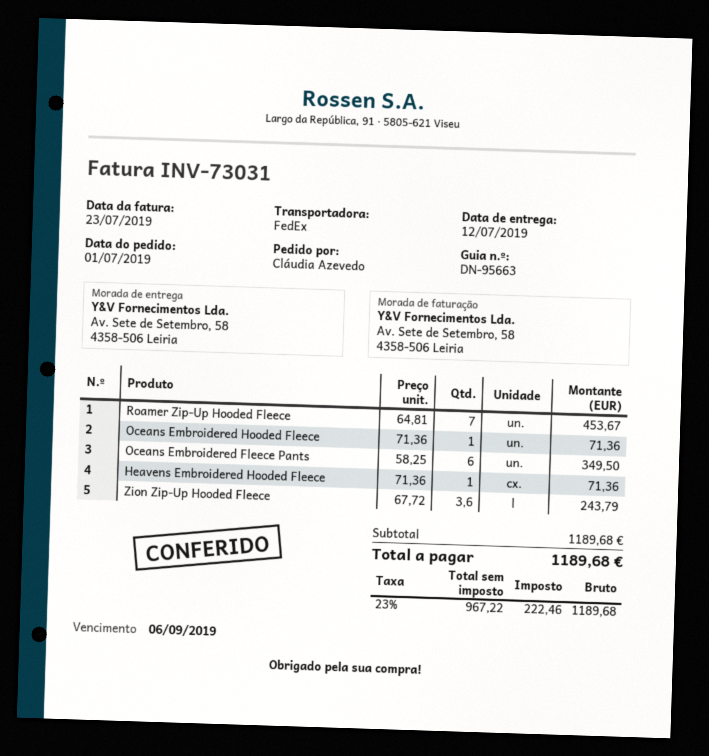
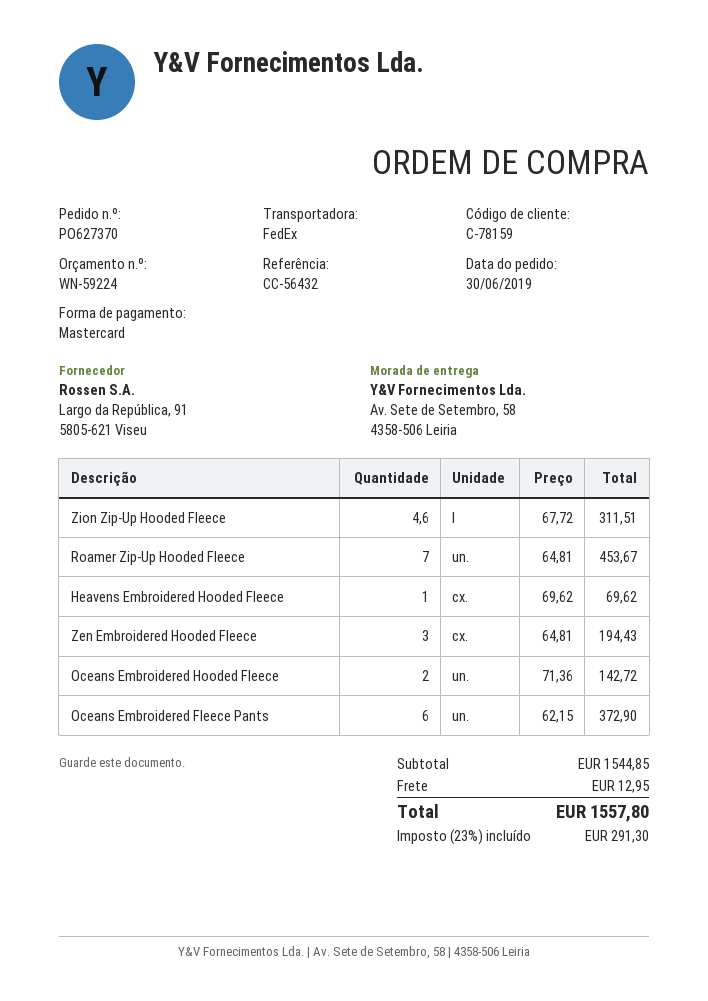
order date: 2019-07-01 -> 2019-06-30
Oceans Embroidered Hooded Fleece: 1 x 71.36 = 71.36 -> 2 x 71.36 = 142.72
Oceans Embroidered Fleece Pants: 6 x 58.25 = 349.50 -> 6 x 62.15 = 372.90
Heavens Embroidered Hooded Fleece: 1 x 71.36 = 71.36 -> 1 x 69.62 = 69.62
Zion Zip-Up Hooded Fleece: 3.6 x 67.72 = 243.79 -> 4.6 x 67.72 = 311.51
Zen Embroidered Hooded Fleece: none -> 3 x 64.81 = 194.43
subtotal: 1189.68 -> 1544.85
shipping: none -> 12.95
tax: 23% = 222.46 -> 23% = 291.30
total: 1189.68 -> 1557.80

